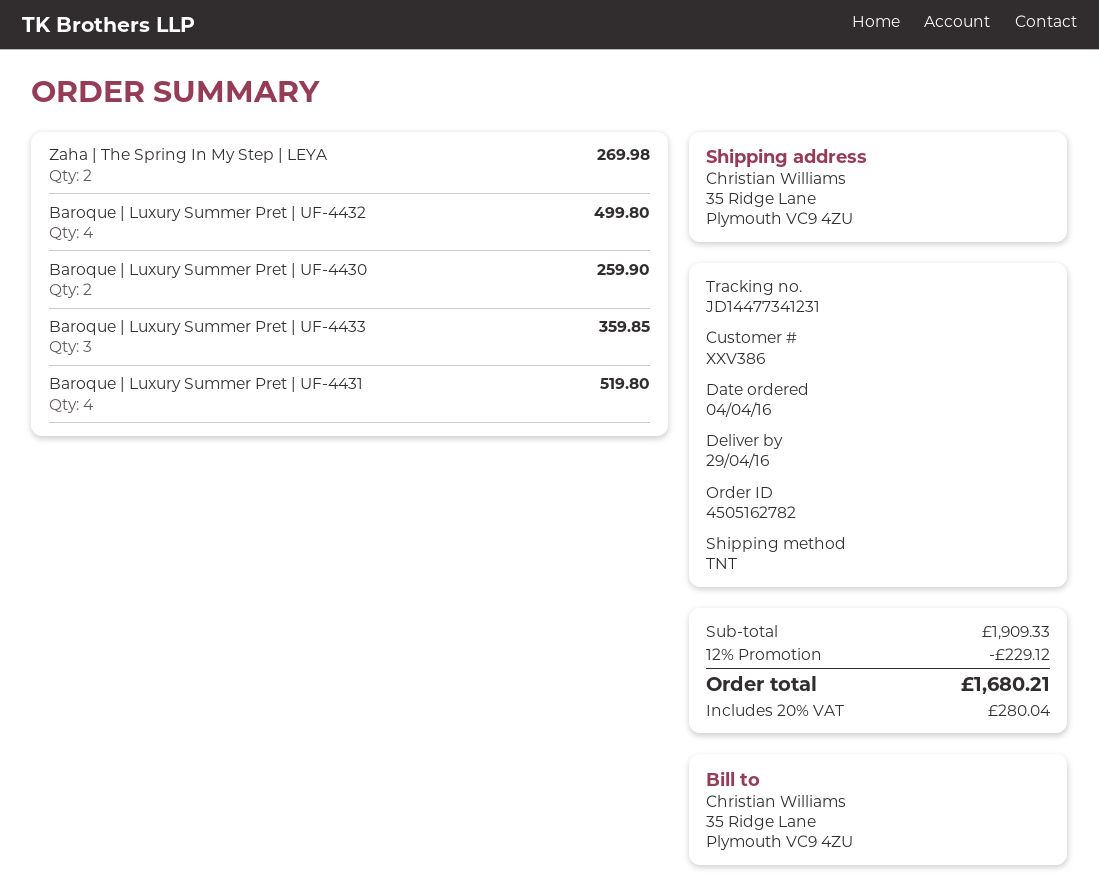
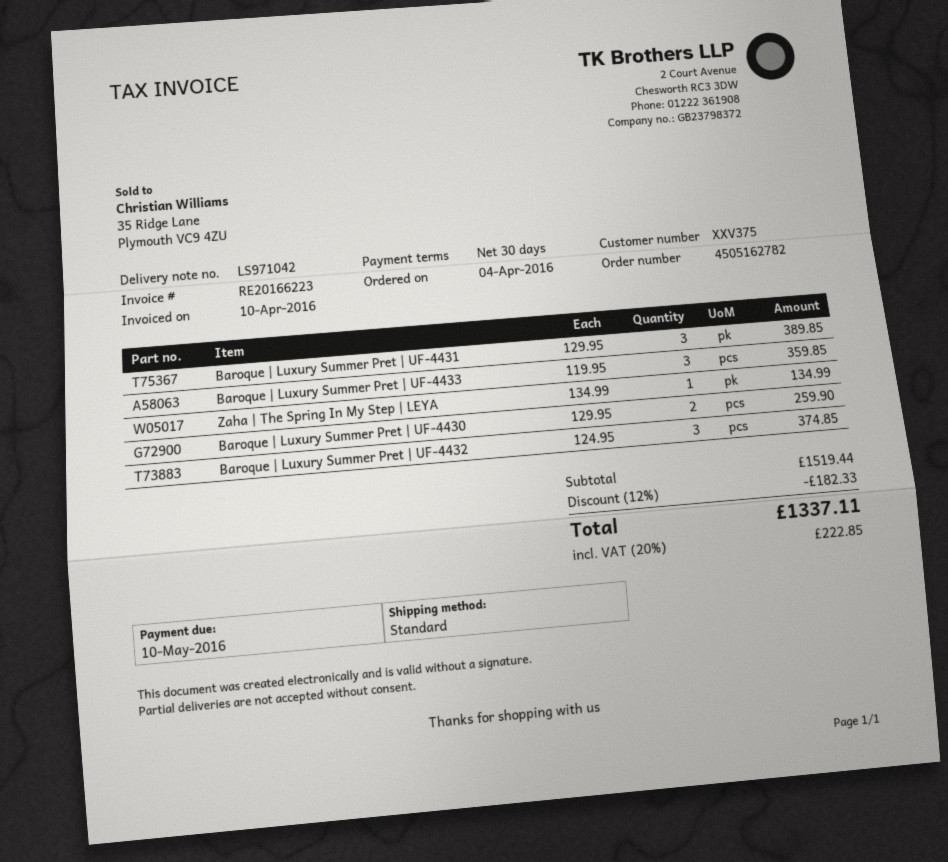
customer number: XXV386 -> XXV375
shipping method: TNT -> standard
Zaha | The Spring In My Step | LEYA: 2 for 269.98 -> 1 for 134.99
Baroque | Luxury Summer Pret | UF-4432: 4 for 499.80 -> 3 for 374.85
Baroque | Luxury Summer Pret | UF-4431: 4 for 519.80 -> 3 for 389.85
subtotal: 1909.33 -> 1519.44
discount: 12% = 229.12 -> 12% = 182.33
tax: 20% = 280.04 -> 20% = 222.85
total: 1680.21 -> 1337.11

